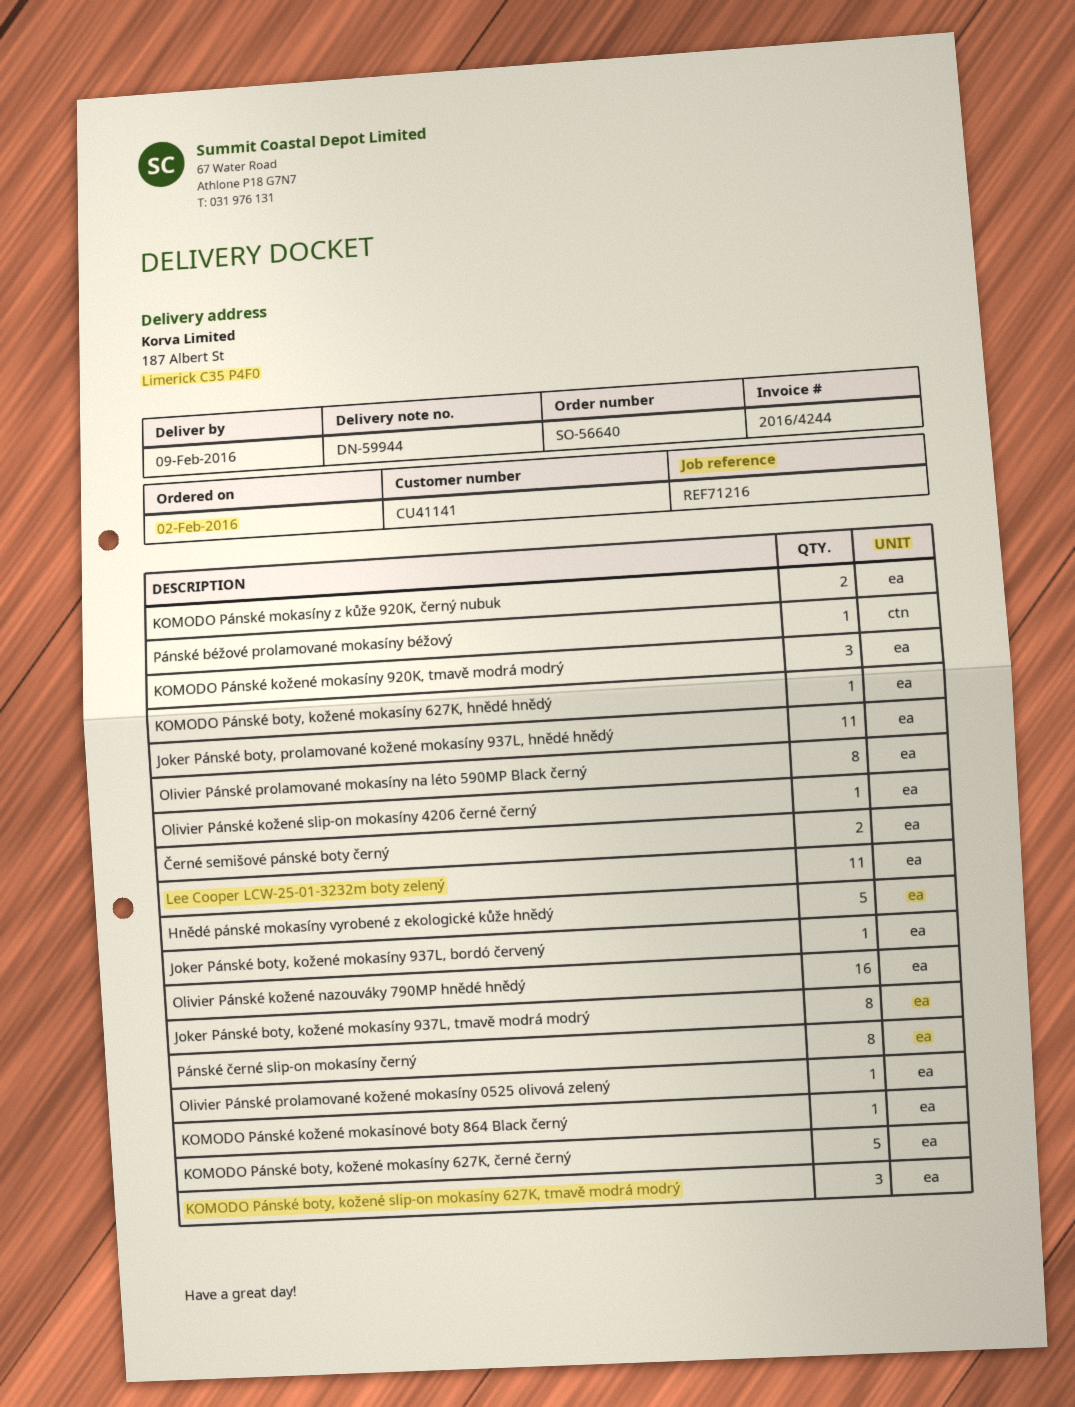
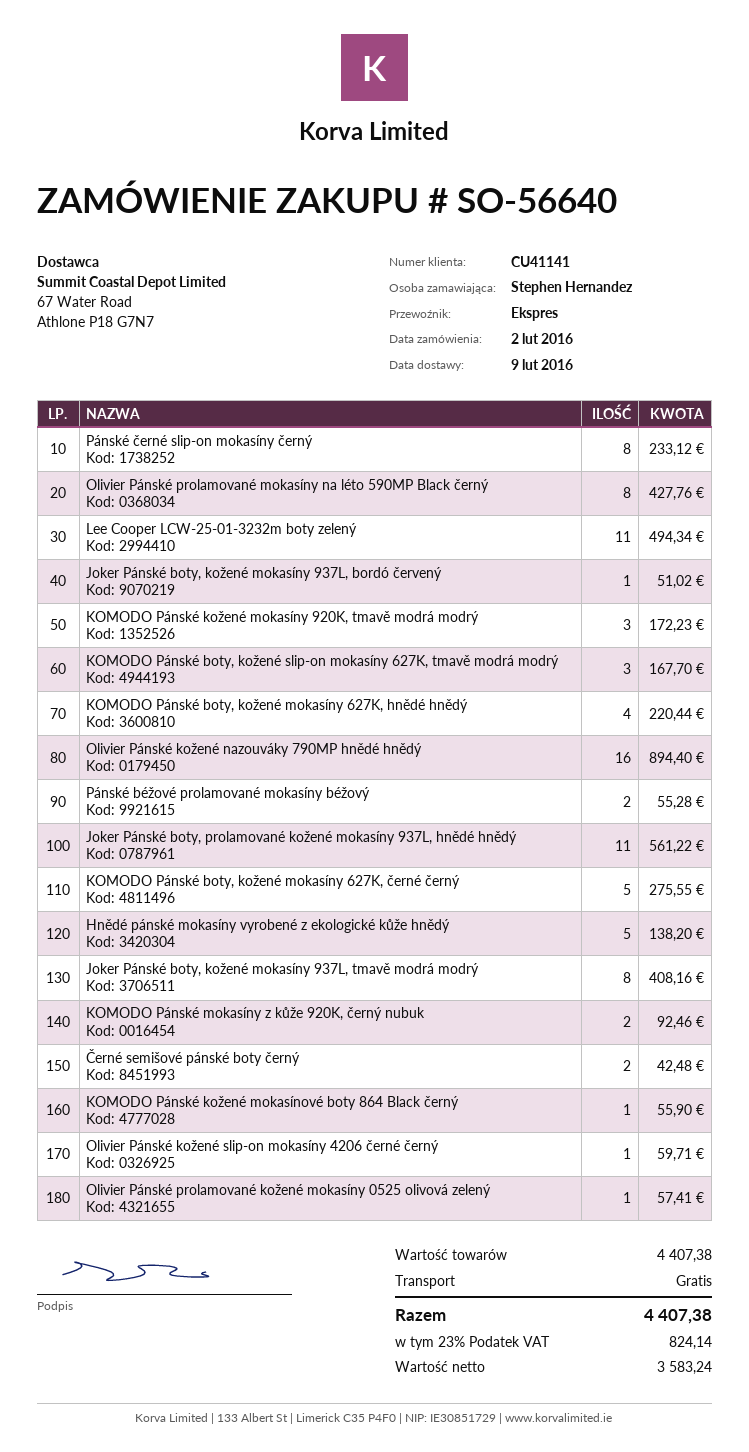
Pánské béžové prolamované mokasíny béžový: 1 -> 2
KOMODO Pánské boty, kožené mokasíny 627K, hnědé hnědý: 1 -> 4

